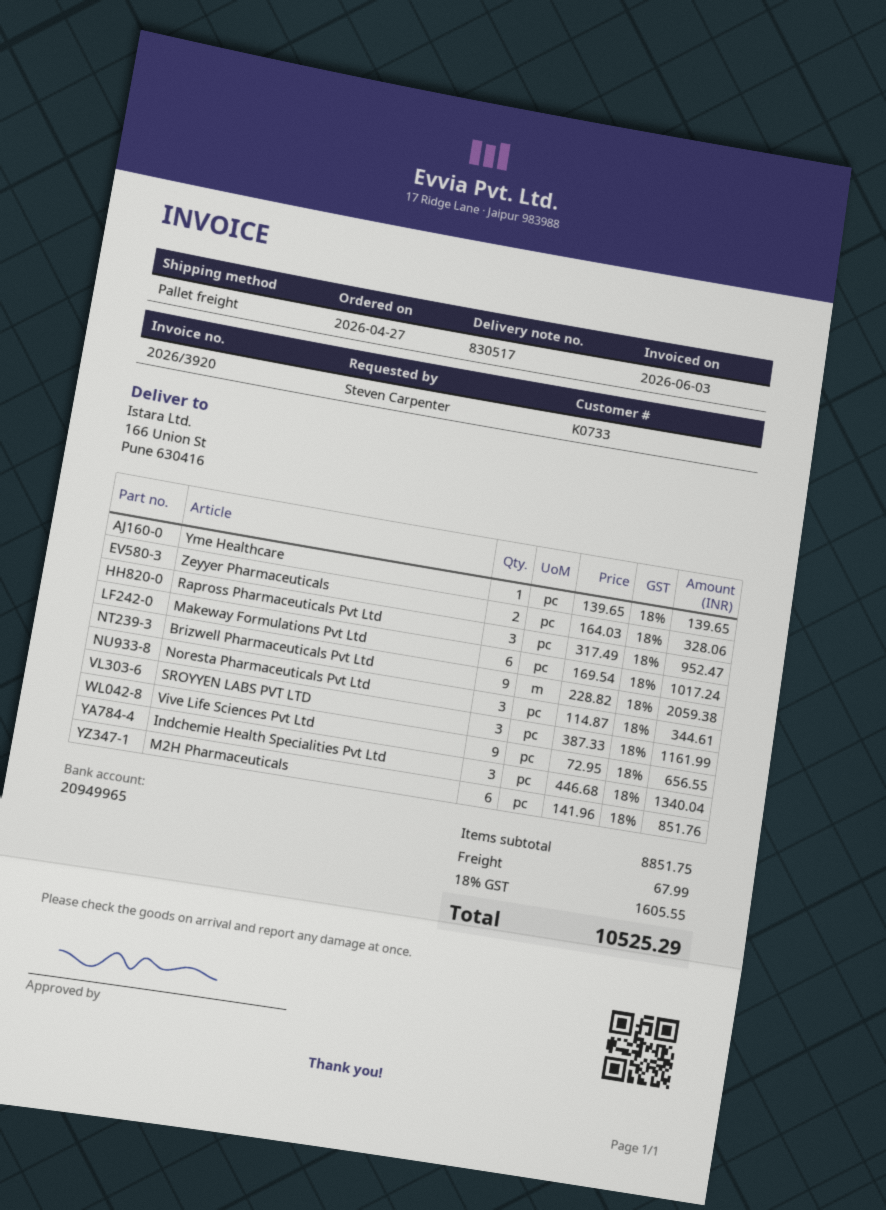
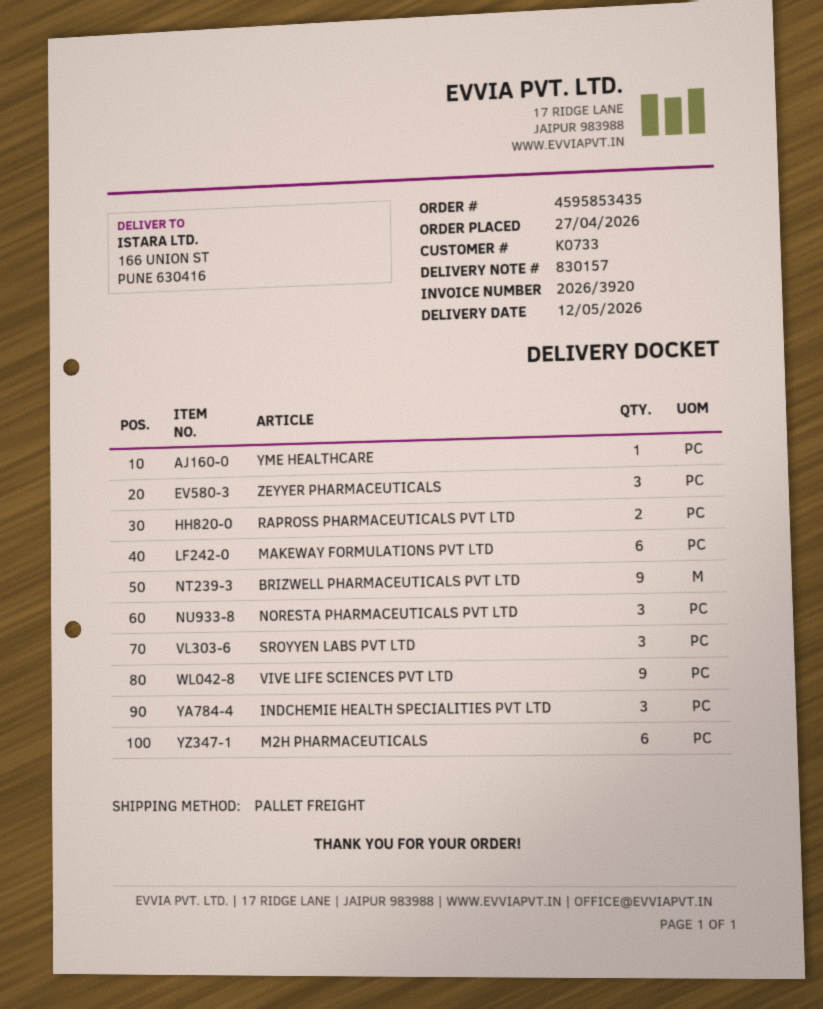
delivery note number: 830517 -> 830157
Zeyyer Pharmaceuticals: 2 -> 3
Rapross Pharmaceuticals Pvt Ltd: 3 -> 2

